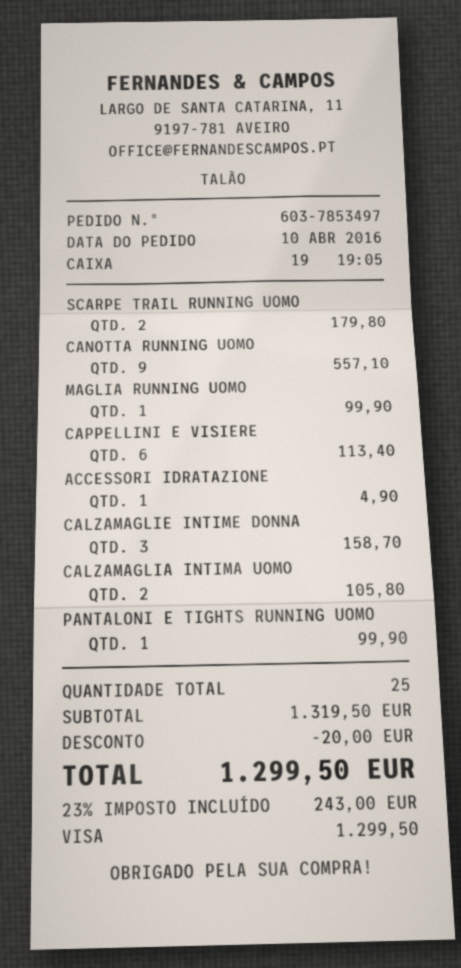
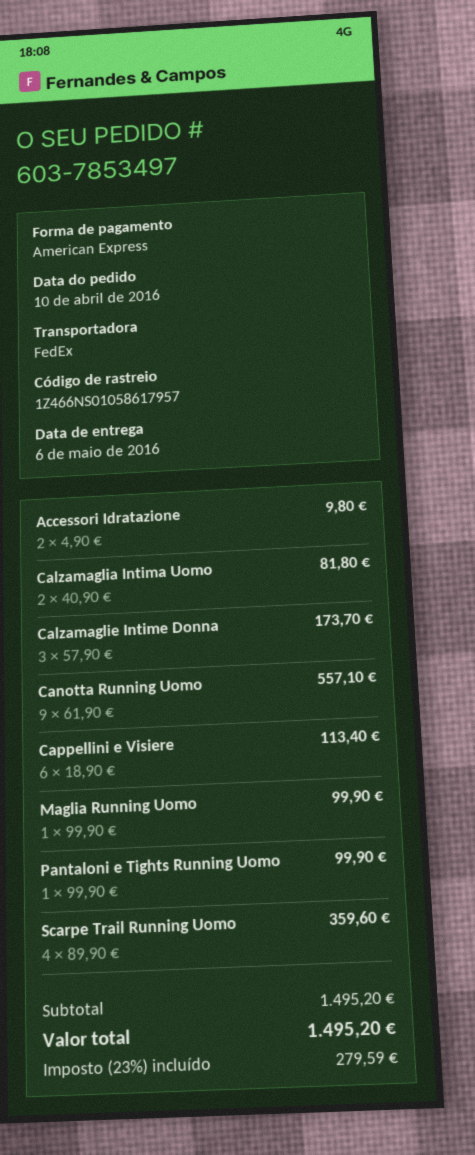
payment method: Visa -> American Express
SCARPE TRAIL RUNNING UOMO: 2 for 179.80 -> 4 for 359.60
ACCESSORI IDRATAZIONE: 1 for 4.90 -> 2 for 9.80
CALZAMAGLIE INTIME DONNA: 3 for 158.70 -> 3 for 173.70
CALZAMAGLIA INTIMA UOMO: 2 for 105.80 -> 2 for 81.80
subtotal: 1319.50 -> 1495.20
discount: 20.00 -> none
tax: 23% = 243.00 -> 23% = 279.59
total: 1299.50 -> 1495.20

